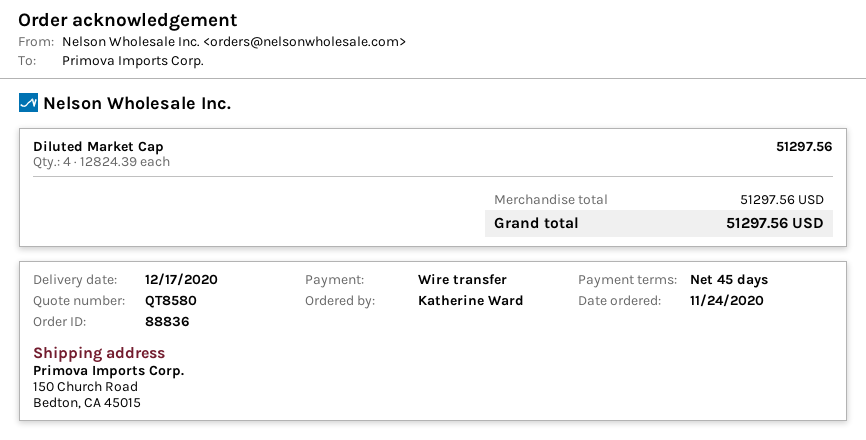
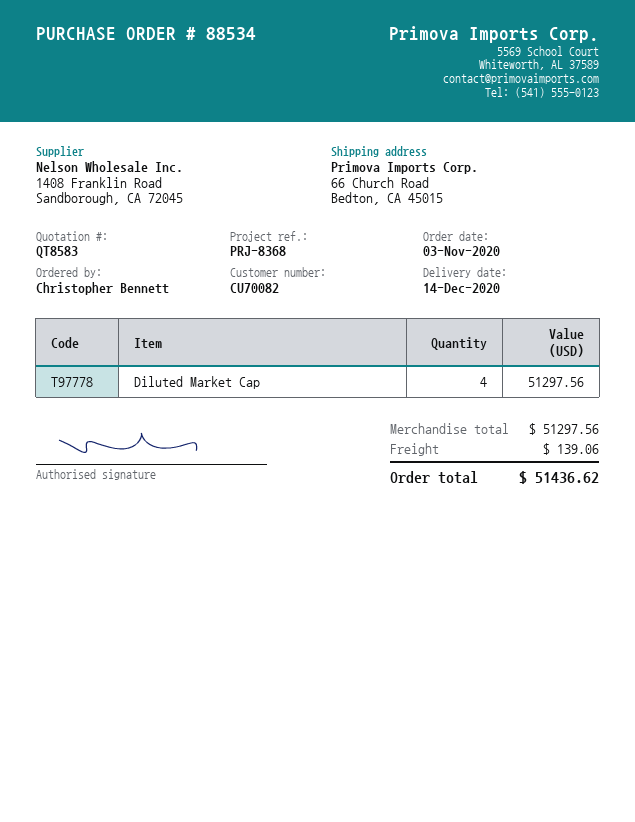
quote number: QT8580 -> QT8583
order number: 88836 -> 88534
order date: 2020-11-24 -> 2020-11-03
delivery date: 2020-12-17 -> 2020-12-14
ordered by: Katherine Ward -> Christopher Bennett
ship to: 150 Church Road, Bedton, CA 45015 -> 66 Church Road, Bedton, CA 45015
shipping: none -> 139.06
total: 51297.56 -> 51436.62

